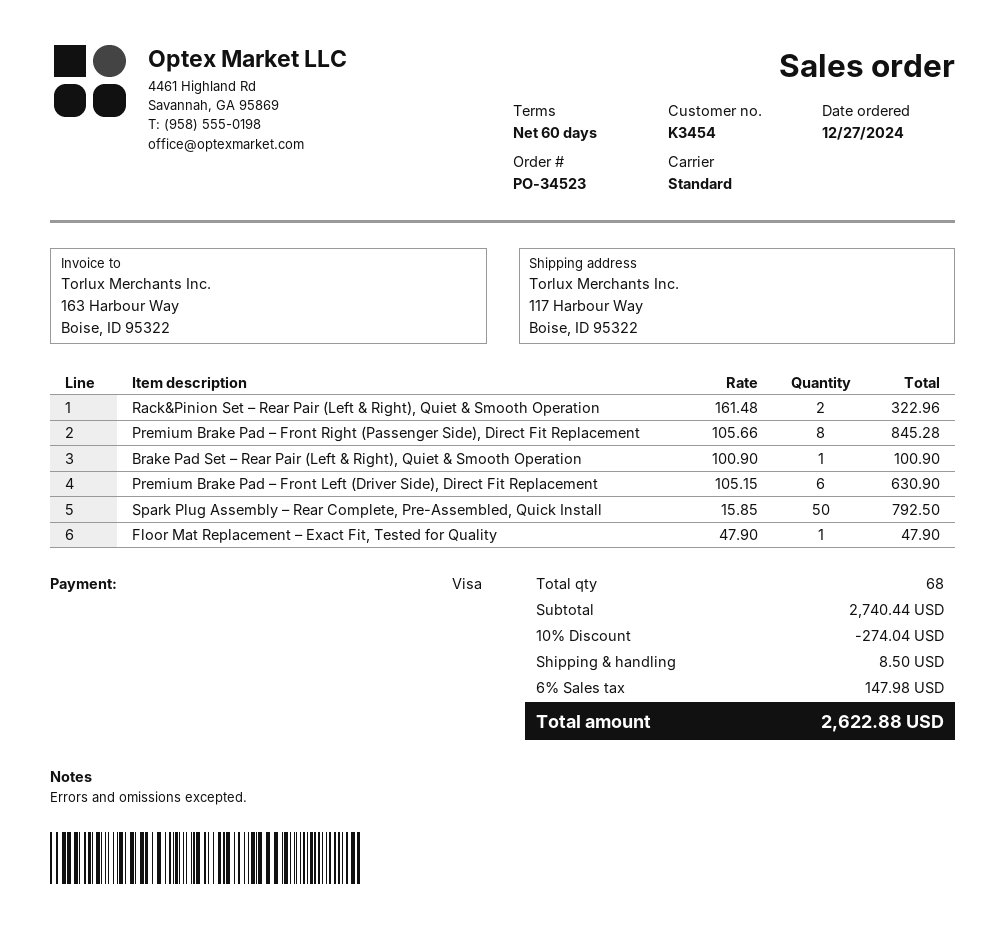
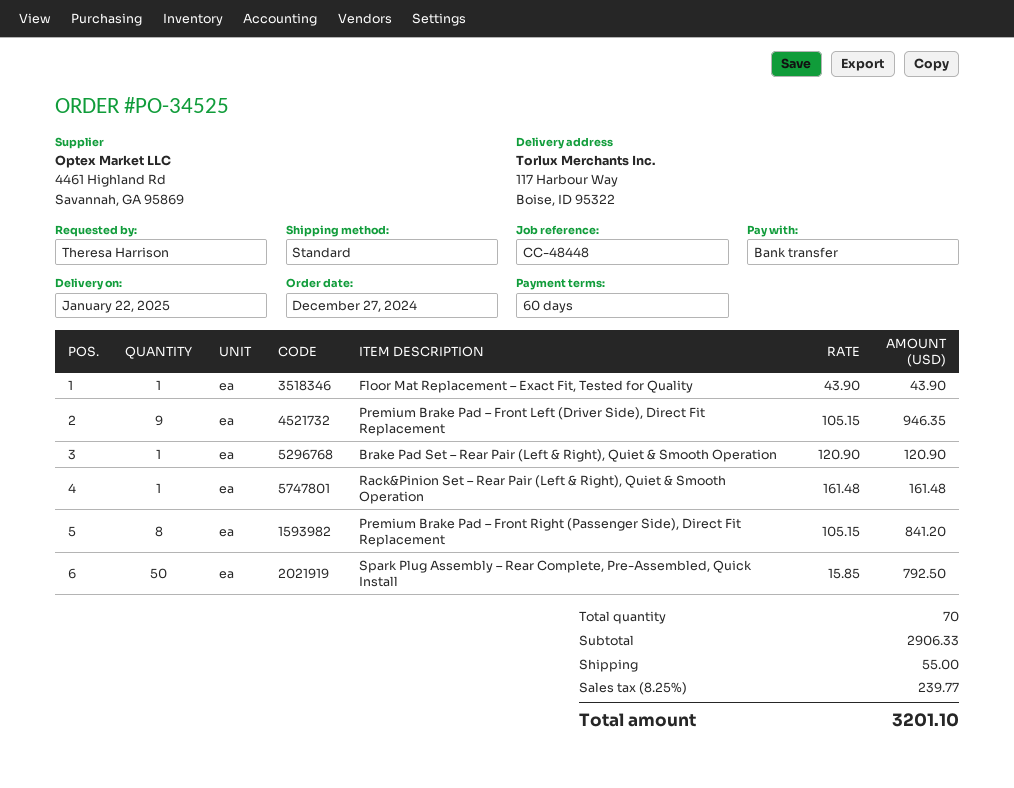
order number: PO-34523 -> PO-34525
payment method: Visa -> bank transfer
Rack&Pinion Set – Rear Pair (Left & Right), Quiet & Smooth Operation: 2 x 161.48 = 322.96 -> 1 x 161.48 = 161.48
Premium Brake Pad – Front Right (Passenger Side), Direct Fit Replacement: 8 x 105.66 = 845.28 -> 8 x 105.15 = 841.20
Brake Pad Set – Rear Pair (Left & Right), Quiet & Smooth Operation: 1 x 100.90 = 100.90 -> 1 x 120.90 = 120.90
Premium Brake Pad – Front Left (Driver Side), Direct Fit Replacement: 6 x 105.15 = 630.90 -> 9 x 105.15 = 946.35
Floor Mat Replacement – Exact Fit, Tested for Quality: 1 x 47.90 = 47.90 -> 1 x 43.90 = 43.90
total quantity: 68 -> 70
subtotal: 2740.44 -> 2906.33
discount: 10% = 274.04 -> none
shipping: 8.50 -> 55.00
tax: 6% = 147.98 -> 8.25% = 239.77
total: 2622.88 -> 3201.10

